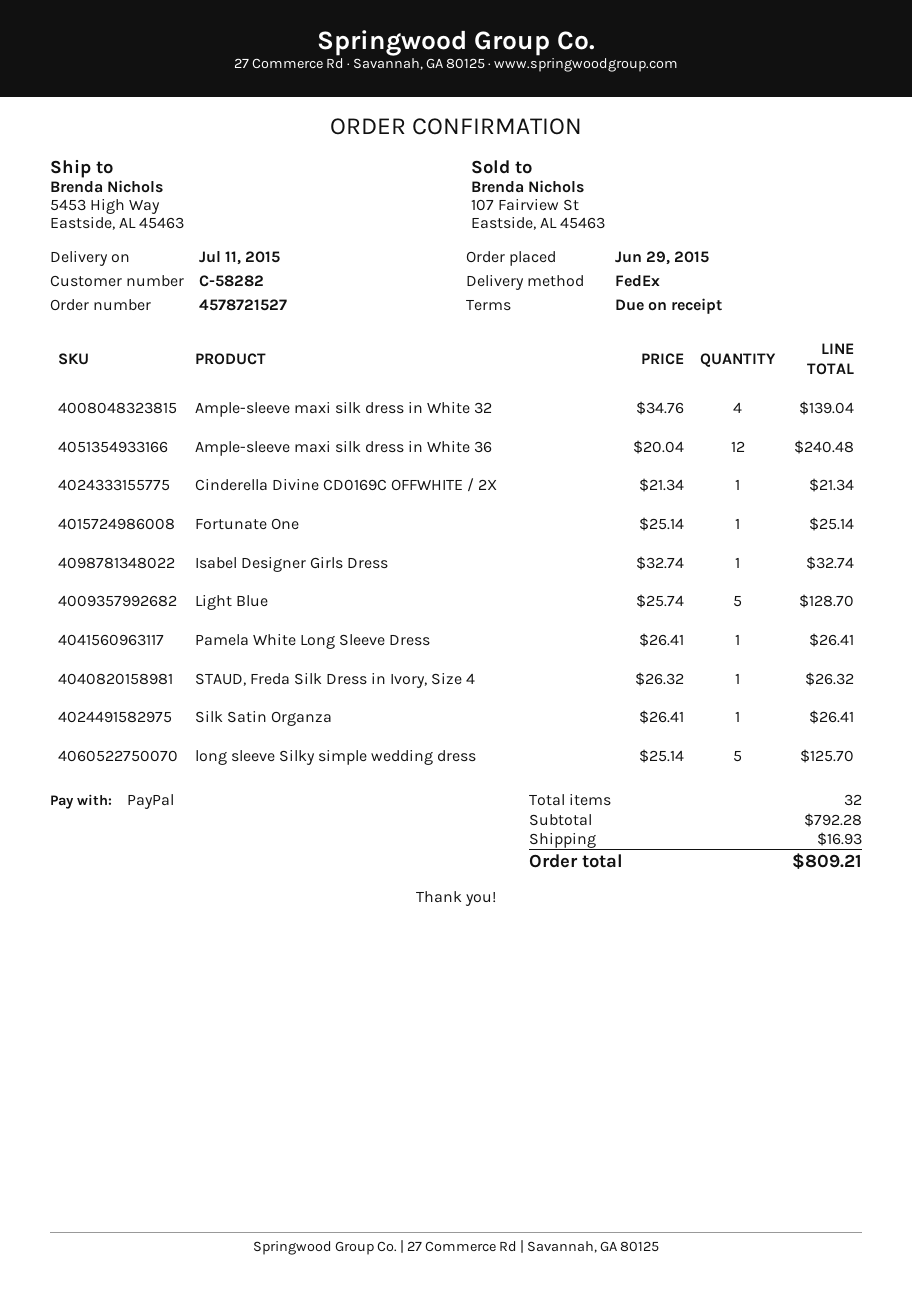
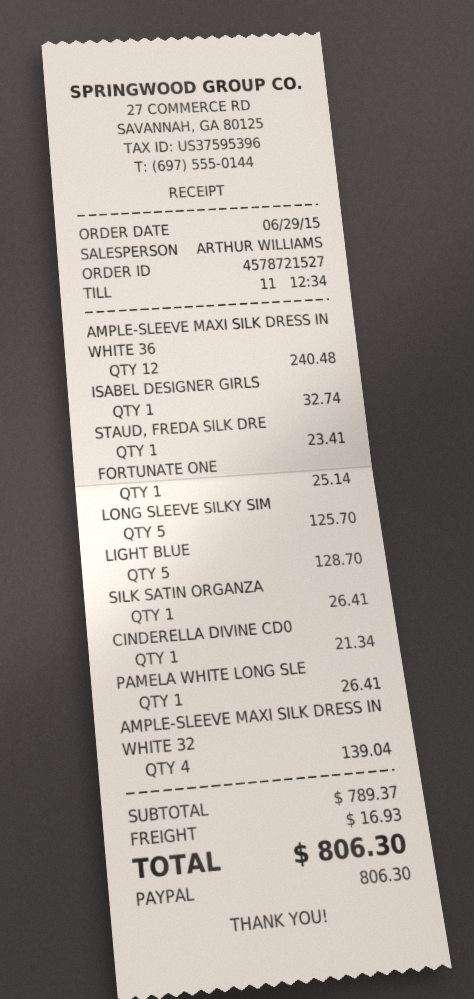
STAUD, Freda Silk Dress in Ivory, Size 4: 1 for 26.32 -> 1 for 23.41
subtotal: 792.28 -> 789.37
total: 809.21 -> 806.30

